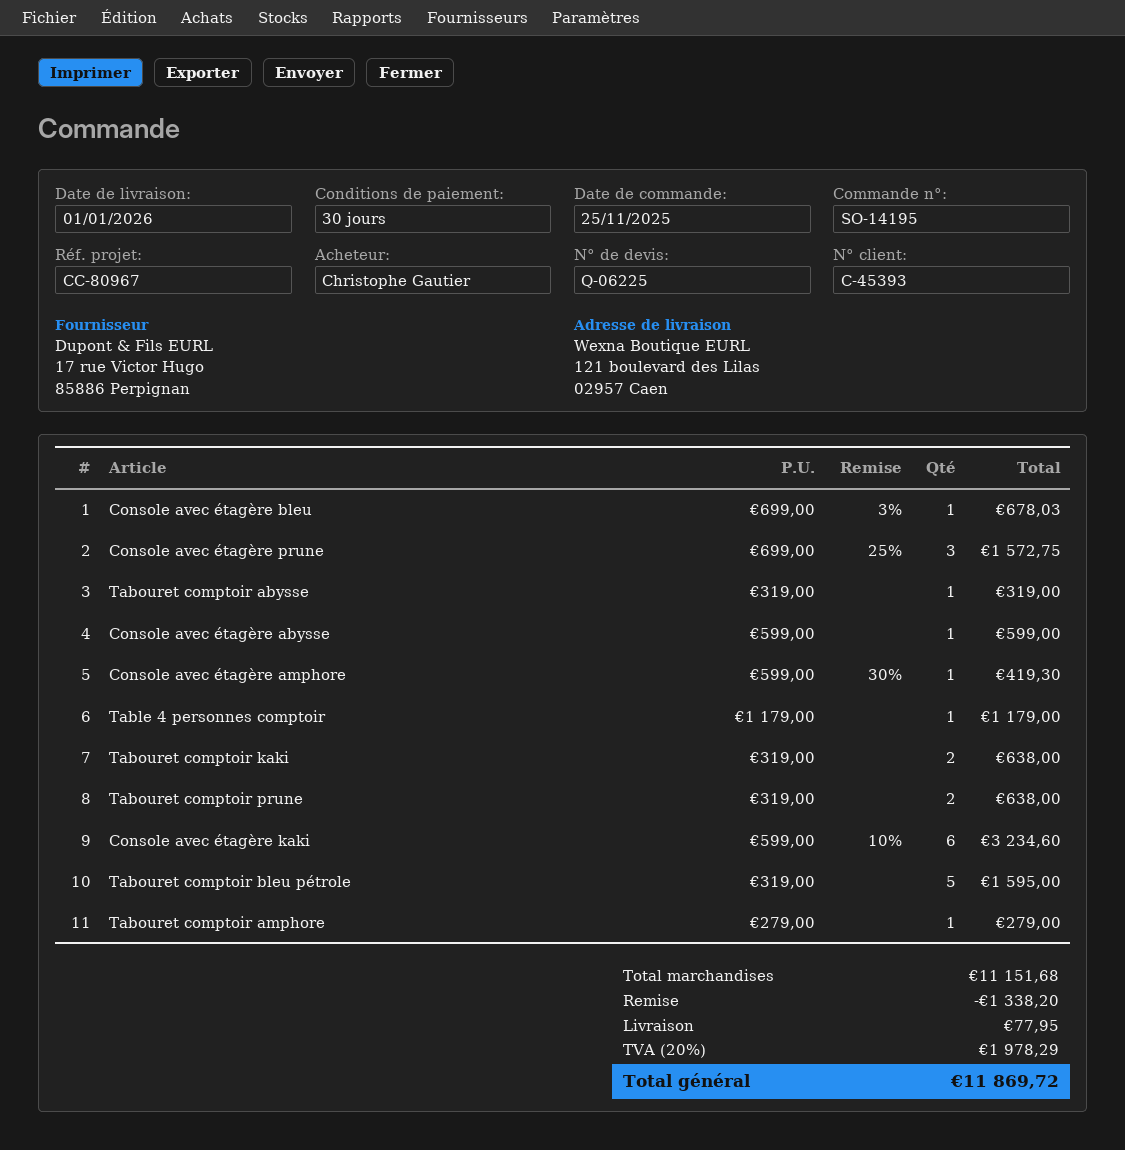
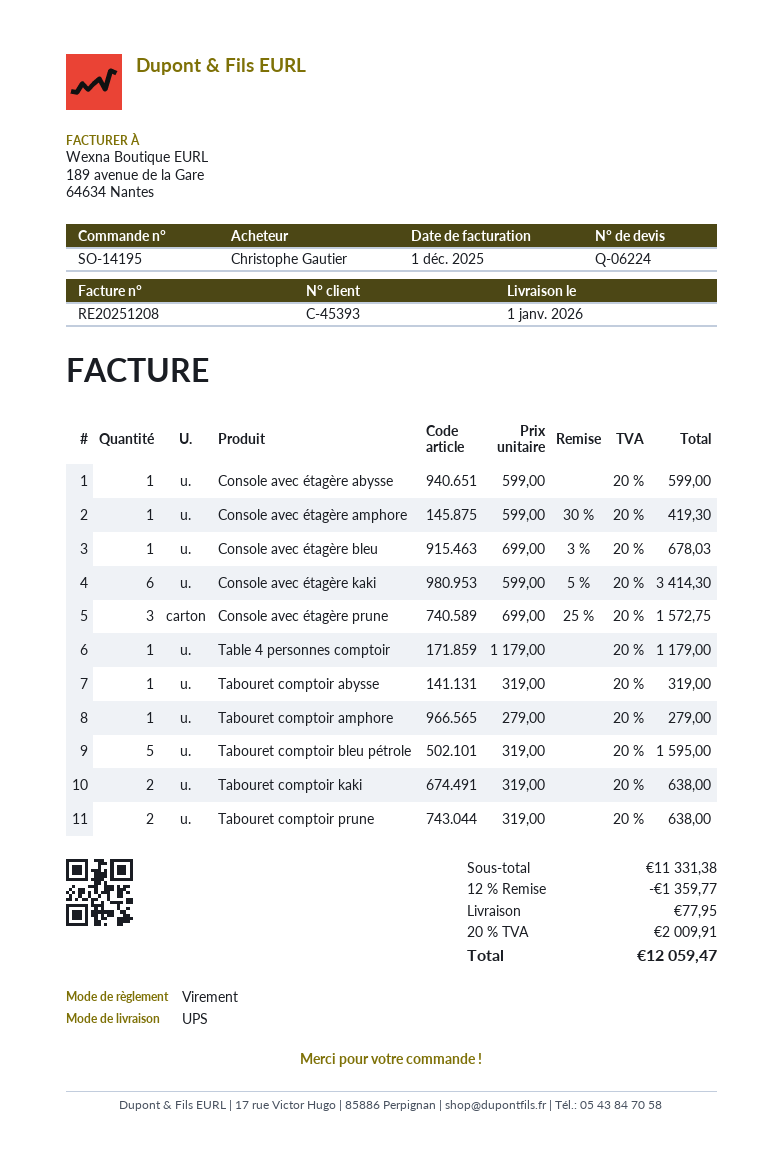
quote number: Q-06225 -> Q-06224
Console avec étagère kaki: 6 x 599.00 - 10% = 3234.60 -> 6 x 599.00 - 5% = 3414.30
subtotal: 11151.68 -> 11331.38
discount: 1338.20 -> 1359.77
tax: 20% = 1978.29 -> 20% = 2009.91
total: 11869.72 -> 12059.47

